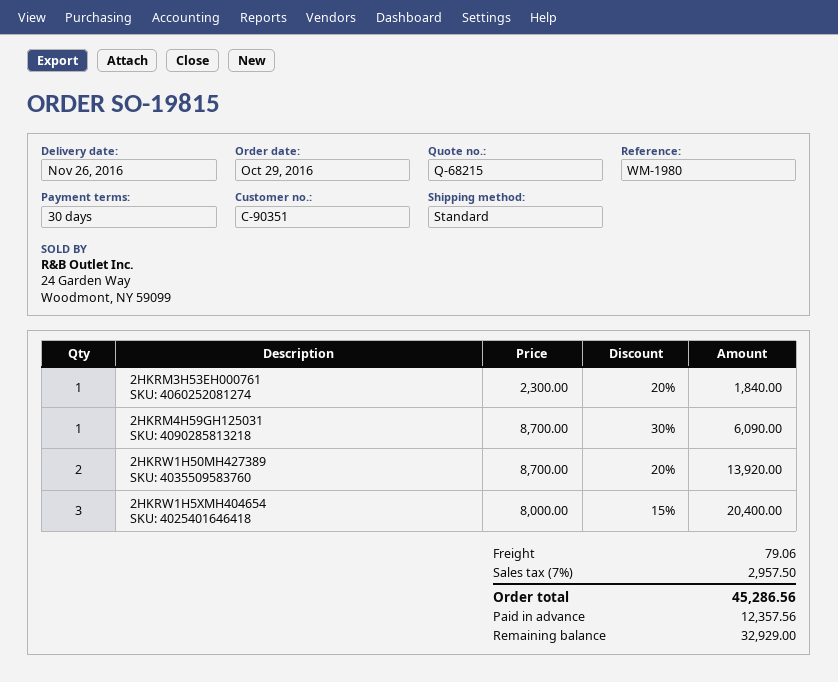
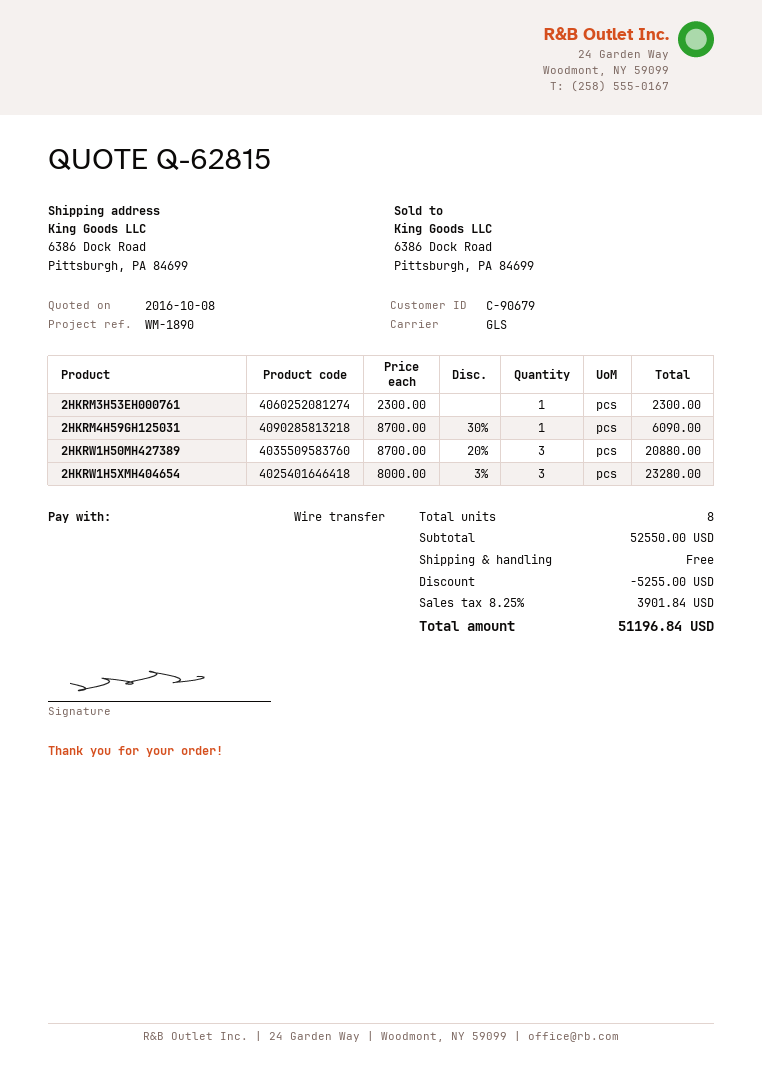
quote number: Q-68215 -> Q-62815
customer number: C-90351 -> C-90679
reference: WM-1980 -> WM-1890
shipping method: standard -> GLS
2HKRM3H53EH000761: 1 x 2300.00 - 20% = 1840.00 -> 1 x 2300.00 = 2300.00
2HKRW1H50MH427389: 2 x 8700.00 - 20% = 13920.00 -> 3 x 8700.00 - 20% = 20880.00
2HKRW1H5XMH404654: 3 x 8000.00 - 15% = 20400.00 -> 3 x 8000.00 - 3% = 23280.00
discount: none -> 5255.00
shipping: 79.06 -> 0.00
tax: 7% = 2957.50 -> 8.25% = 3901.84
total: 45286.56 -> 51196.84

